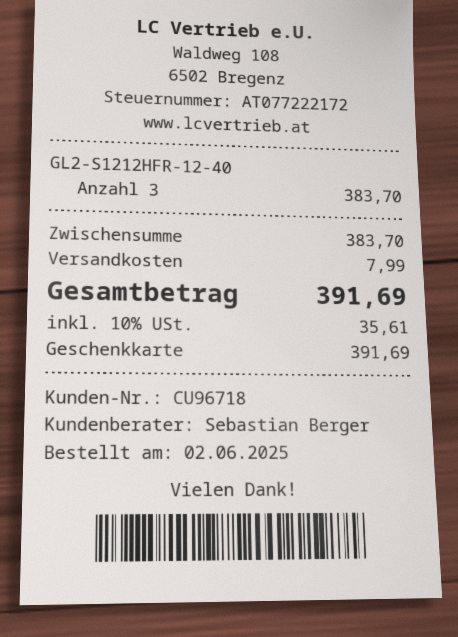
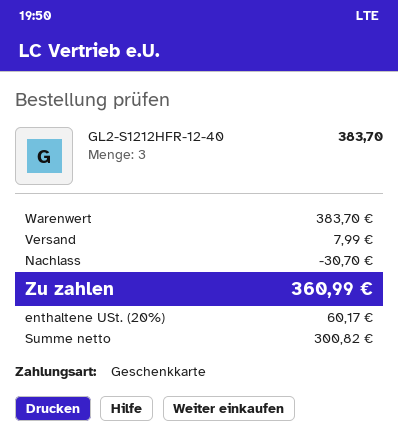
discount: none -> 30.70
tax: 10% = 35.61 -> 20% = 60.17
total: 391.69 -> 360.99

